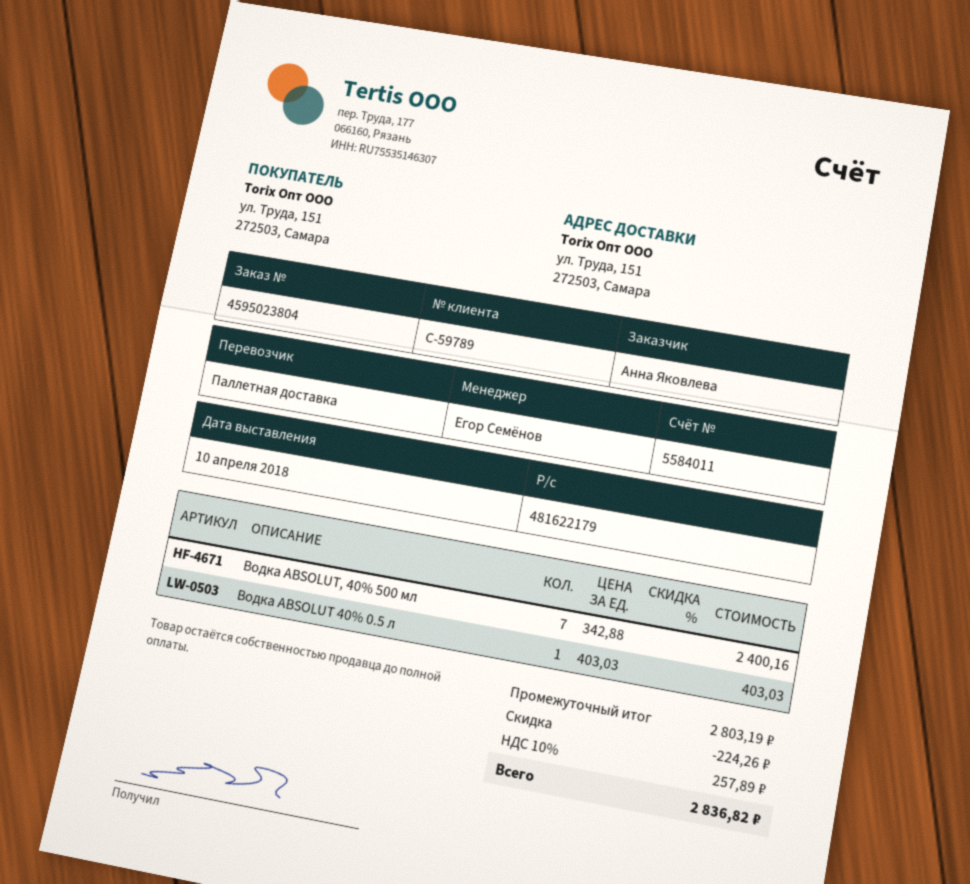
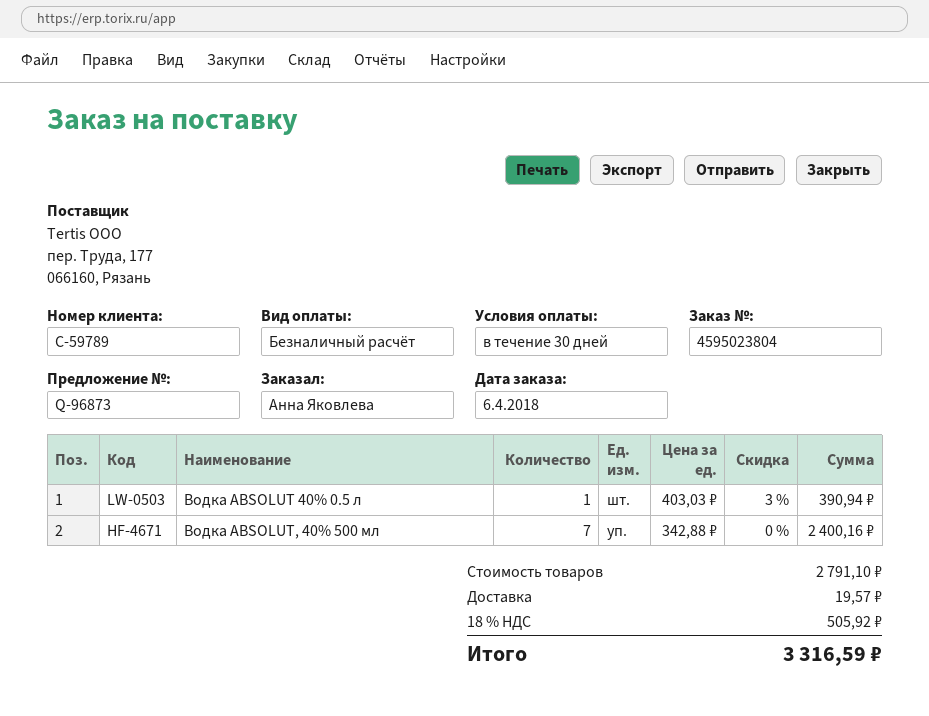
Водка ABSOLUT 40% 0.5 л: 1 x 403.03 = 403.03 -> 1 x 403.03 - 3% = 390.94
subtotal: 2803.19 -> 2791.10
discount: 224.26 -> none
shipping: none -> 19.57
tax: 10% = 257.89 -> 18% = 505.92
total: 2836.82 -> 3316.59

